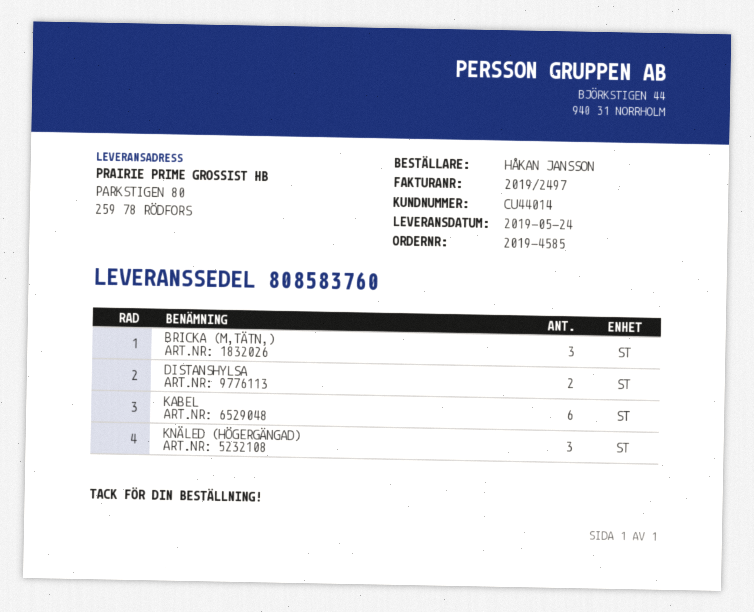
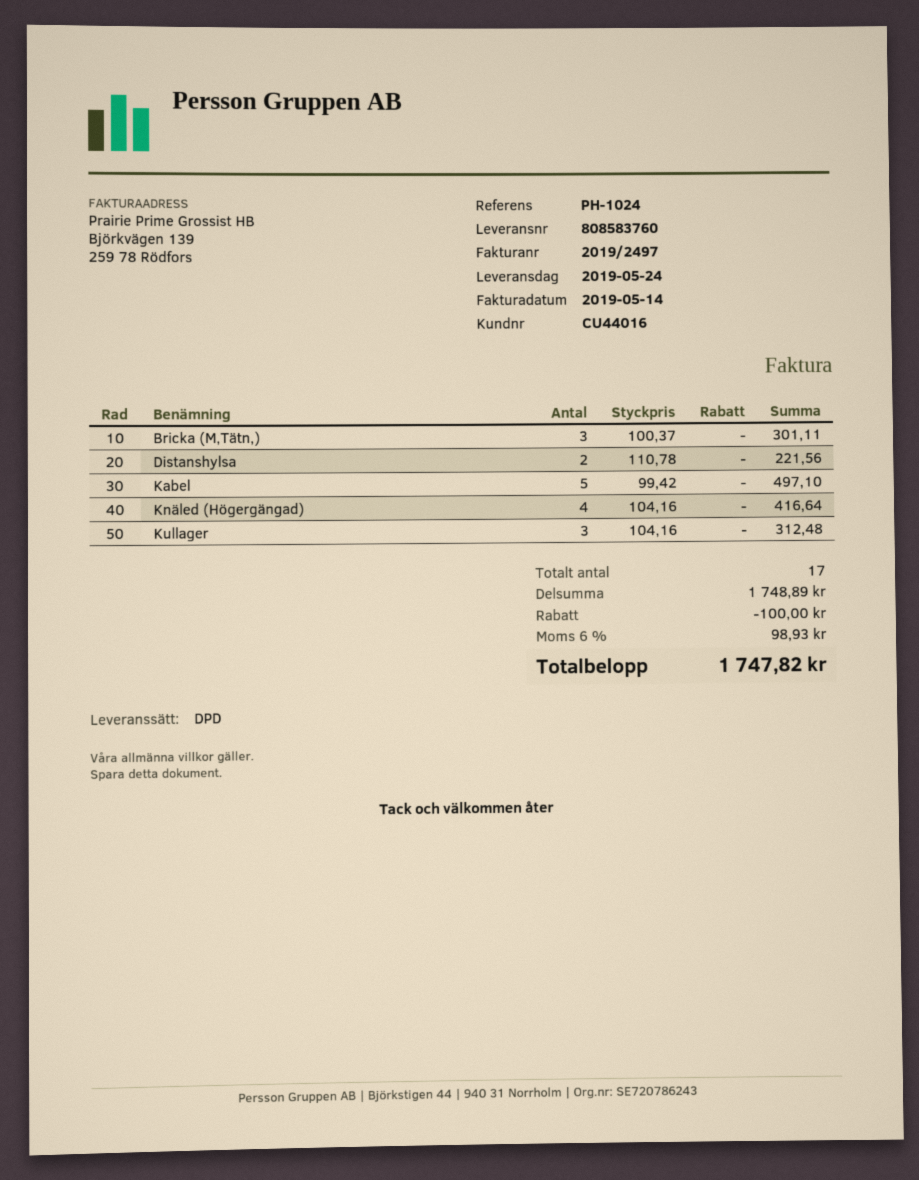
customer number: CU44014 -> CU44016
KABEL: 6 -> 5
KNÄLED (HÖGERGÄNGAD): 3 -> 4
Kullager: none -> 3

